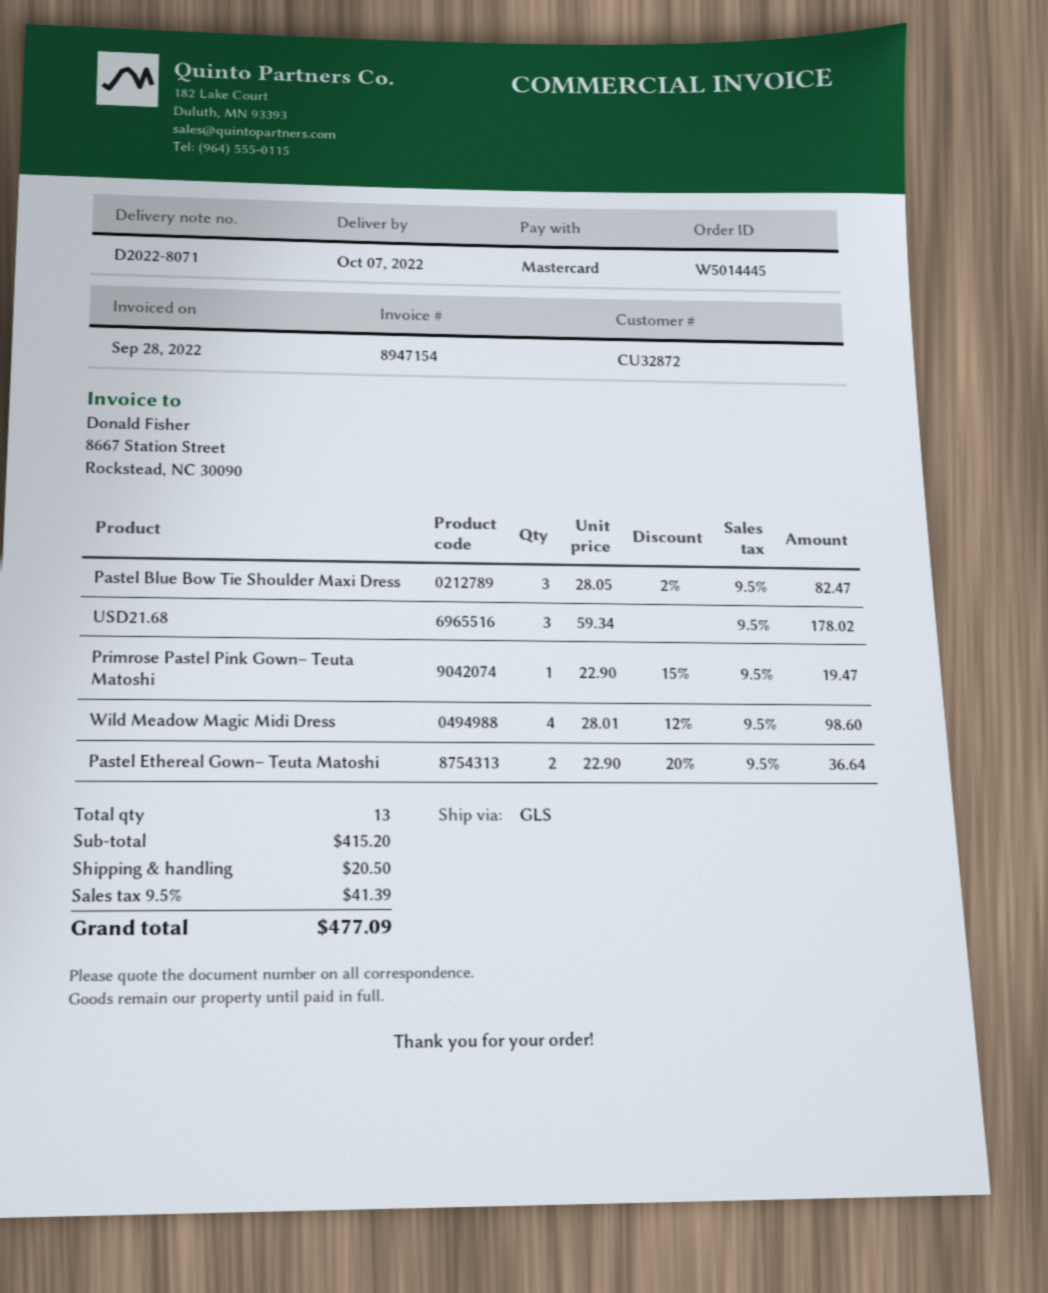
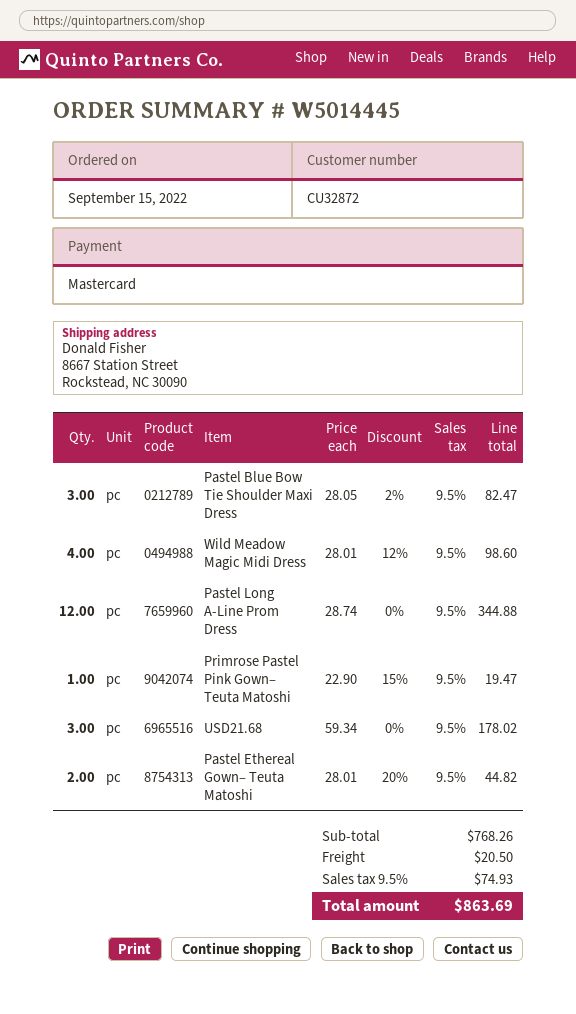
Pastel Ethereal Gown– Teuta Matoshi: 2 x 22.90 - 20% = 36.64 -> 2 x 28.01 - 20% = 44.82
Pastel Long A-Line Prom Dress: none -> 12 x 28.74 = 344.88
subtotal: 415.20 -> 768.26
tax: 9.5% = 41.39 -> 9.5% = 74.93
total: 477.09 -> 863.69

